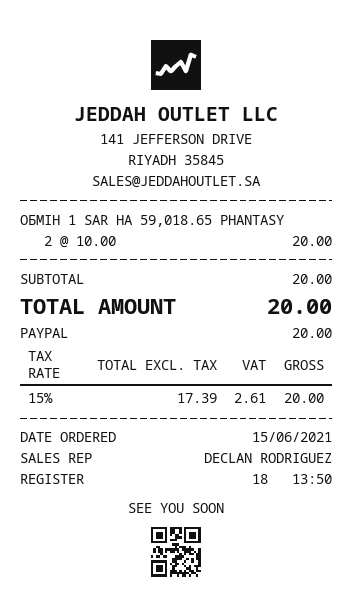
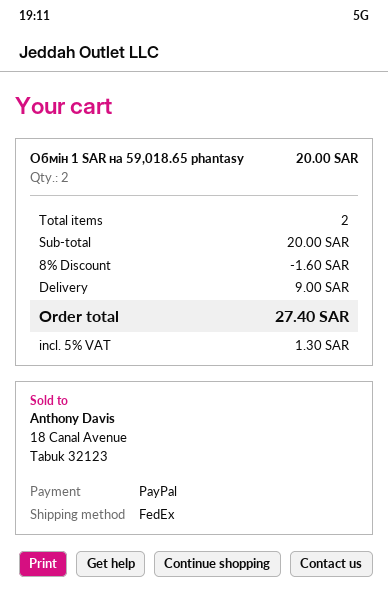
discount: none -> 8% = 1.60
shipping: none -> 9.00
tax: 15% = 2.61 -> 5% = 1.30
total: 20.00 -> 27.40

